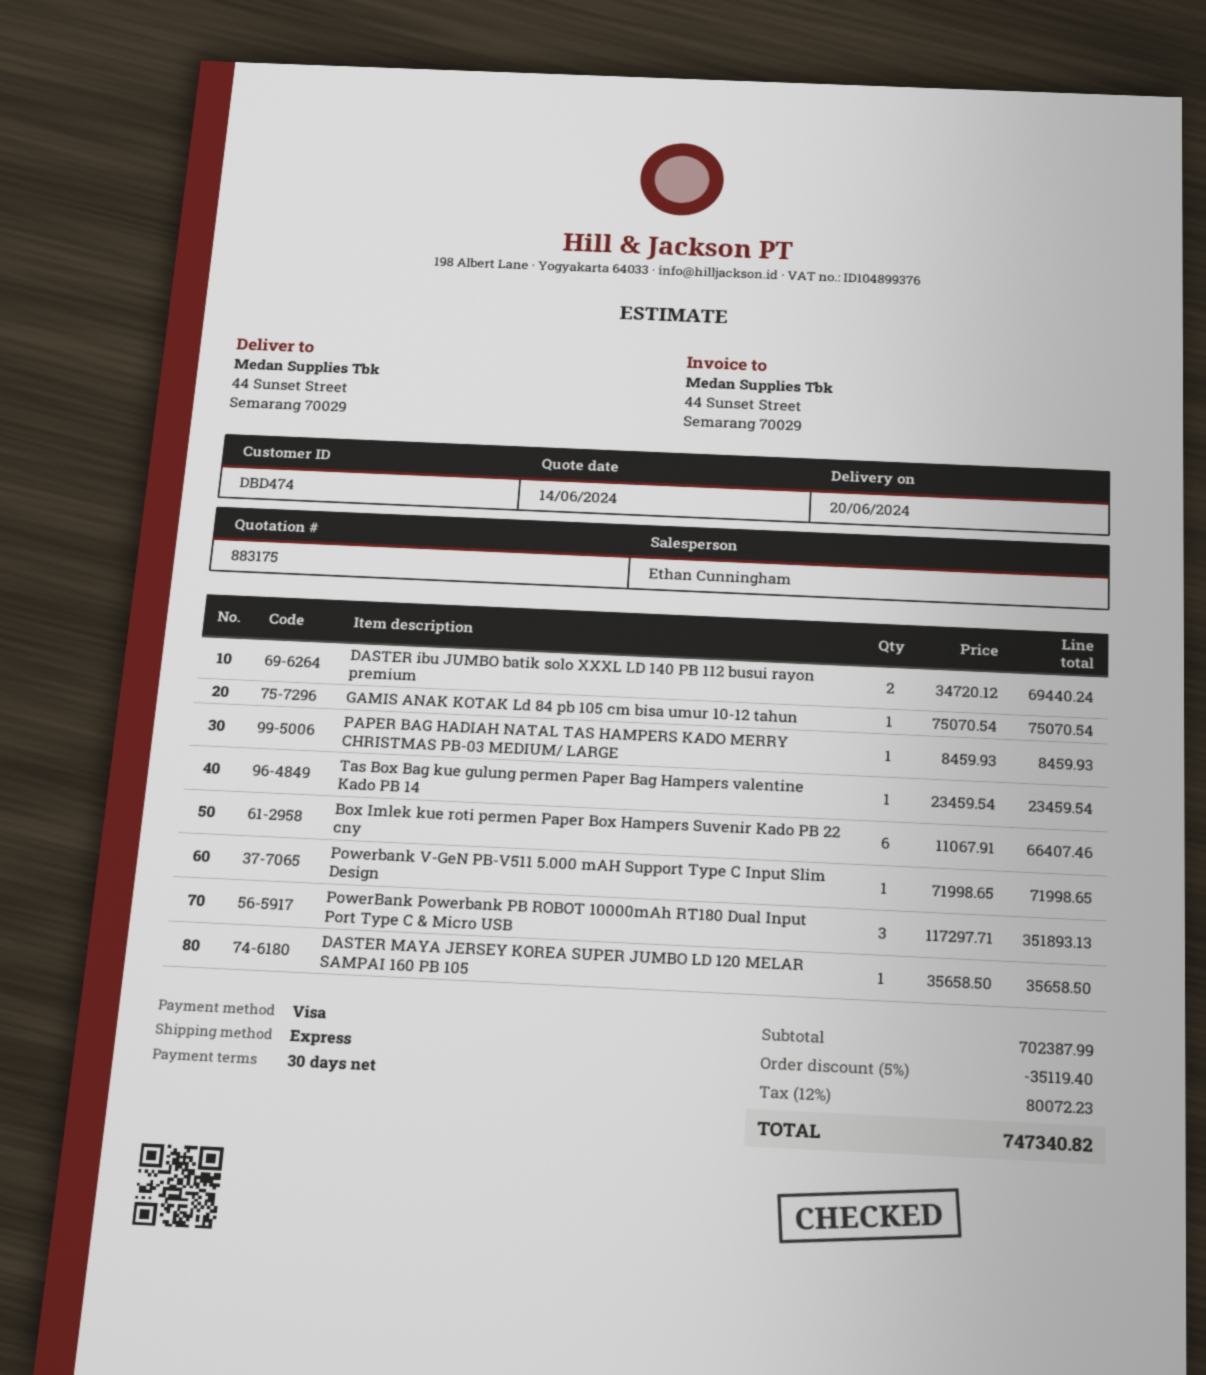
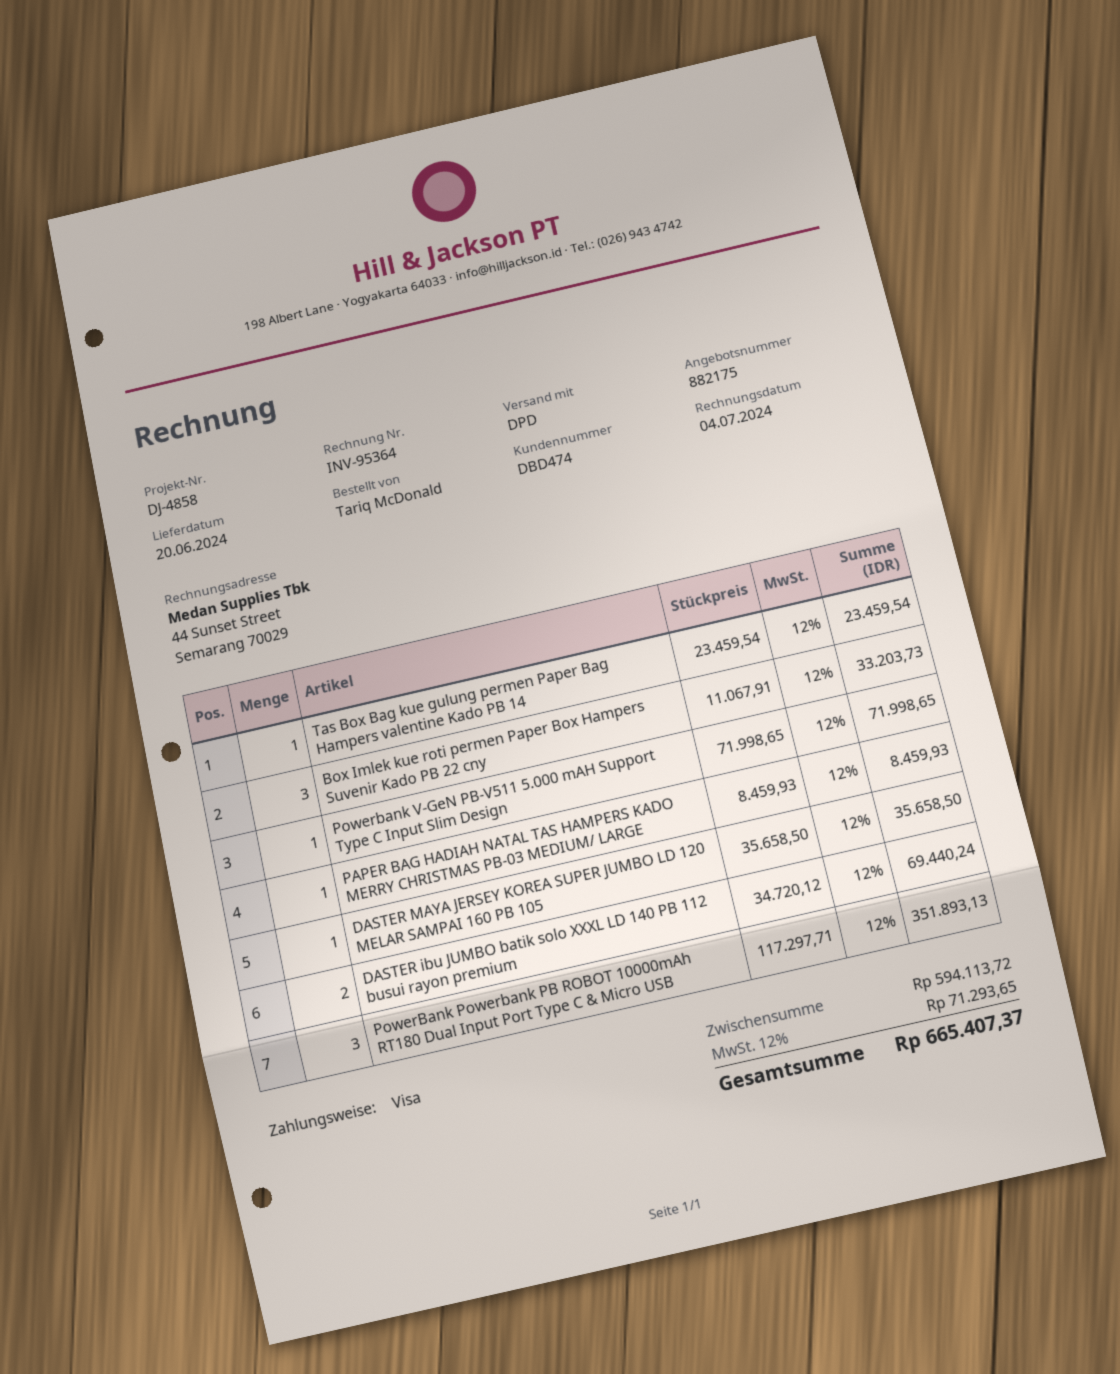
quote number: 883175 -> 882175
shipping method: express -> DPD
GAMIS ANAK KOTAK Ld 84 pb 105 cm bisa umur 10-12 tahun: 1 x 75070.54 = 75070.54 -> none
Box Imlek kue roti permen Paper Box Hampers Suvenir Kado PB 22 cny: 6 x 11067.91 = 66407.46 -> 3 x 11067.91 = 33203.73
subtotal: 702387.99 -> 594113.72
discount: 5% = 35119.40 -> none
tax: 12% = 80072.23 -> 12% = 71293.65
total: 747340.82 -> 665407.37

